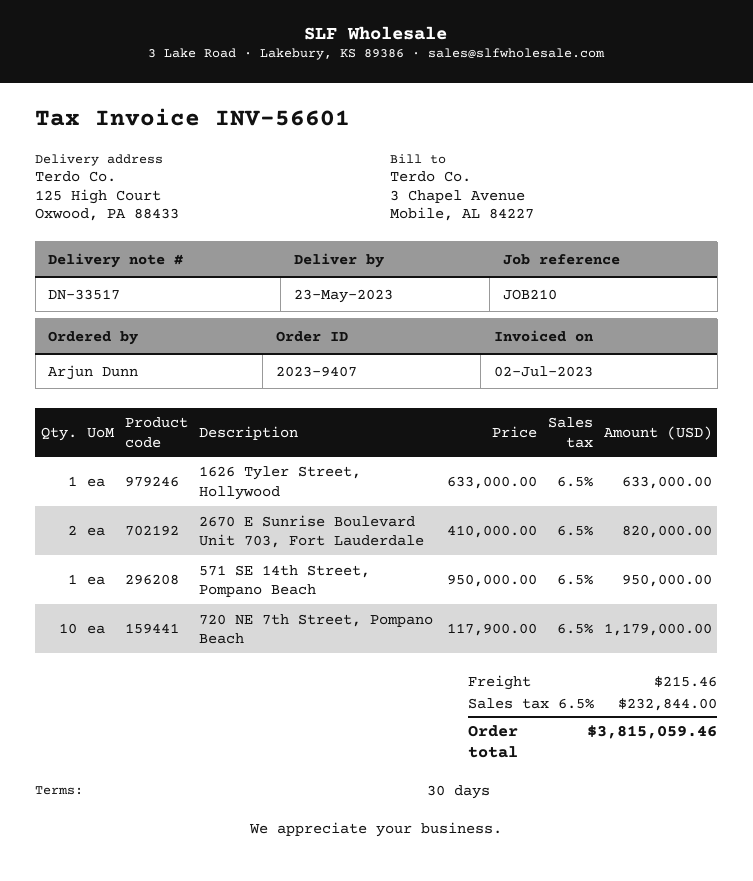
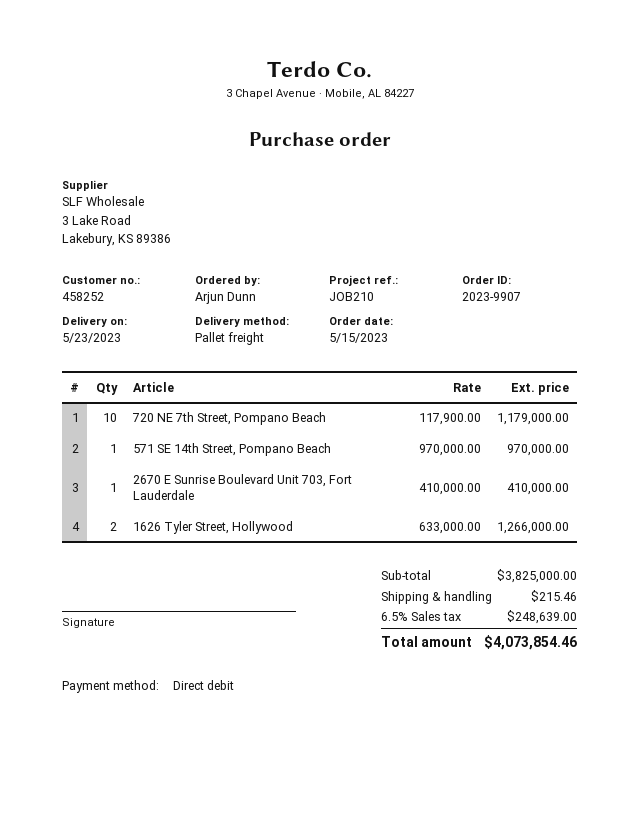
order number: 2023-9407 -> 2023-9907
1626 Tyler Street, Hollywood: 1 x 633000.00 = 633000.00 -> 2 x 633000.00 = 1266000.00
2670 E Sunrise Boulevard Unit 703, Fort Lauderdale: 2 x 410000.00 = 820000.00 -> 1 x 410000.00 = 410000.00
571 SE 14th Street, Pompano Beach: 1 x 950000.00 = 950000.00 -> 1 x 970000.00 = 970000.00
tax: 6.5% = 232844.00 -> 6.5% = 248639.00
total: 3815059.46 -> 4073854.46

